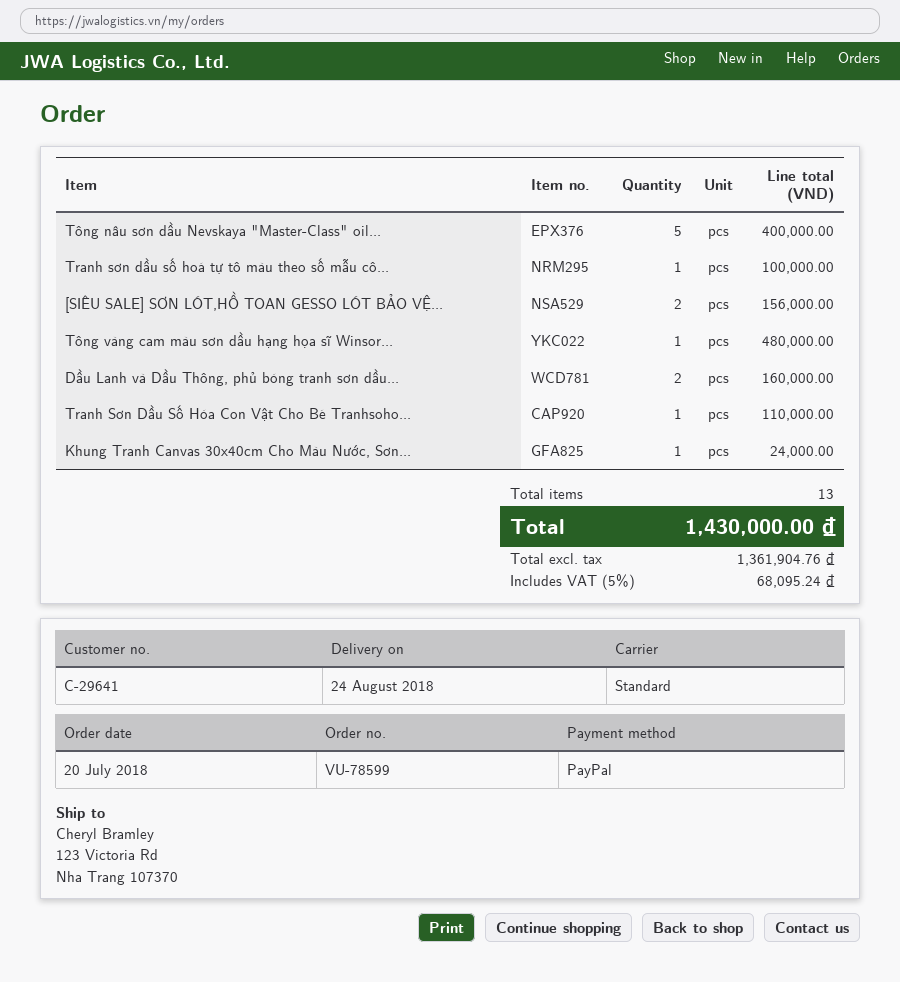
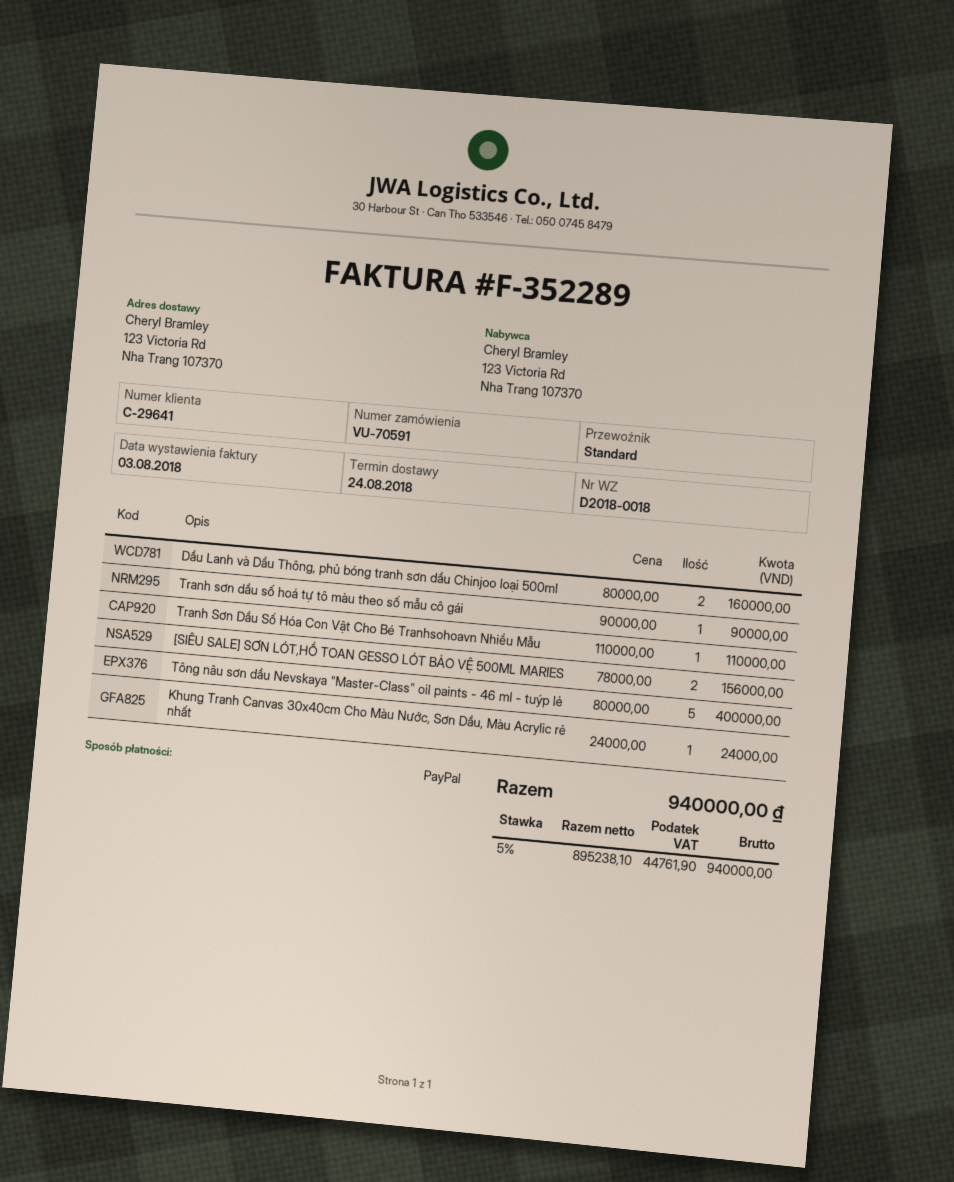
order number: VU-78599 -> VU-70591
Tranh sơn dầu số hoá tự tô màu theo số mẫu cô...: 1 for 100000.00 -> 1 for 90000.00
Tông vàng cam màu sơn dầu hạng họa sĩ Winsor...: 1 for 480000.00 -> none
net: 1361904.76 -> 895238.10
tax: 5% = 68095.24 -> 5% = 44761.90
total: 1430000.00 -> 940000.00

